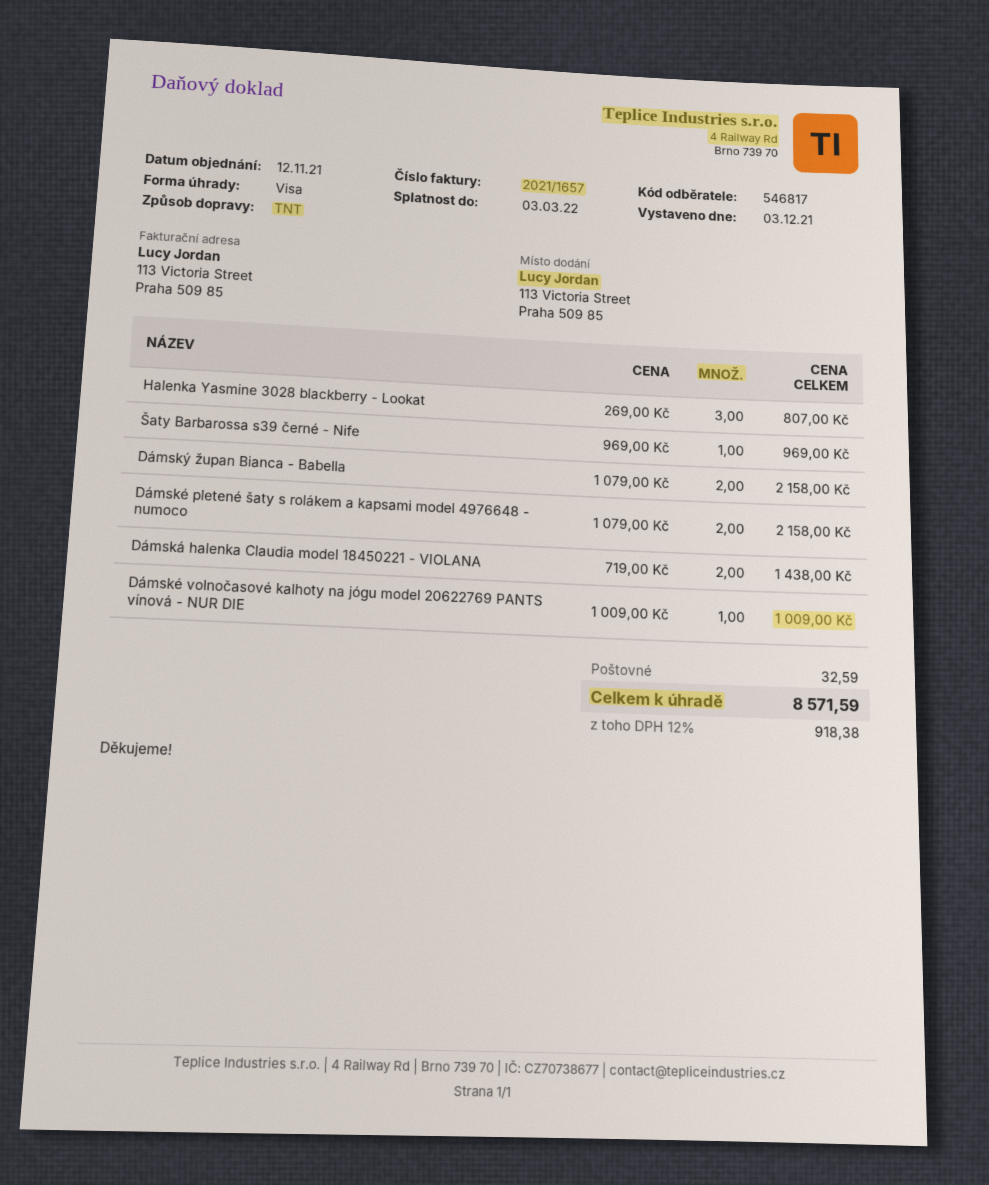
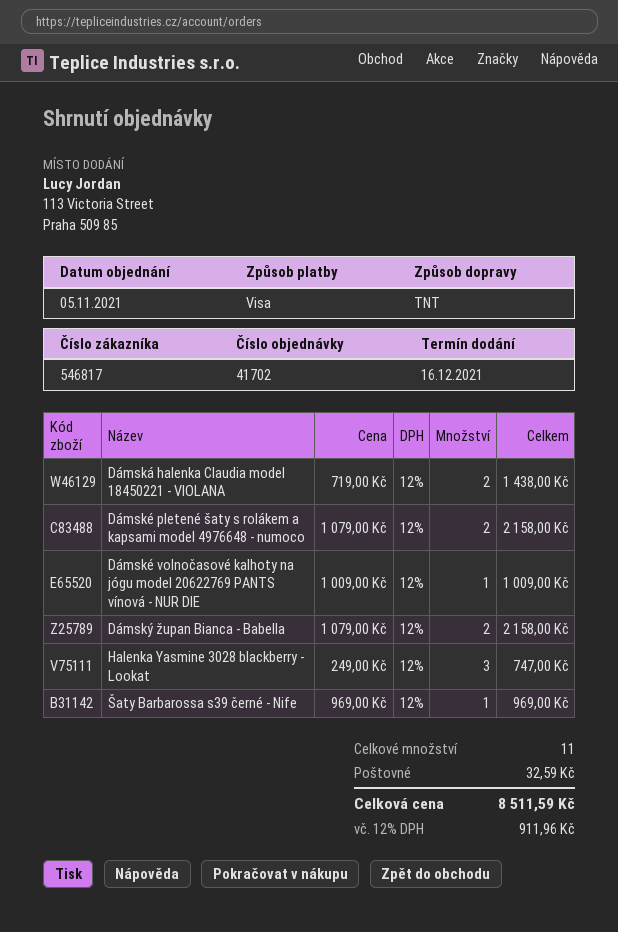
order date: 2021-11-12 -> 2021-11-05
Halenka Yasmine 3028 blackberry - Lookat: 3 x 269.00 = 807.00 -> 3 x 249.00 = 747.00
tax: 12% = 918.38 -> 12% = 911.96
total: 8571.59 -> 8511.59

